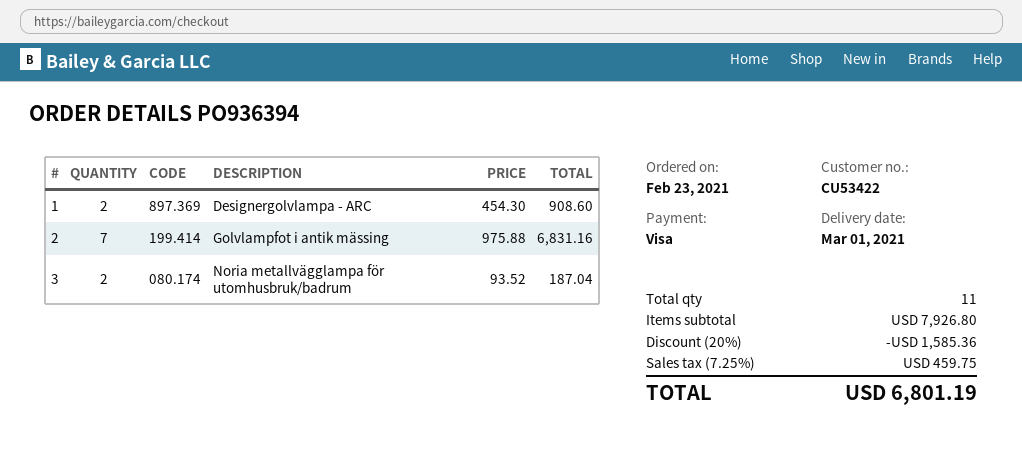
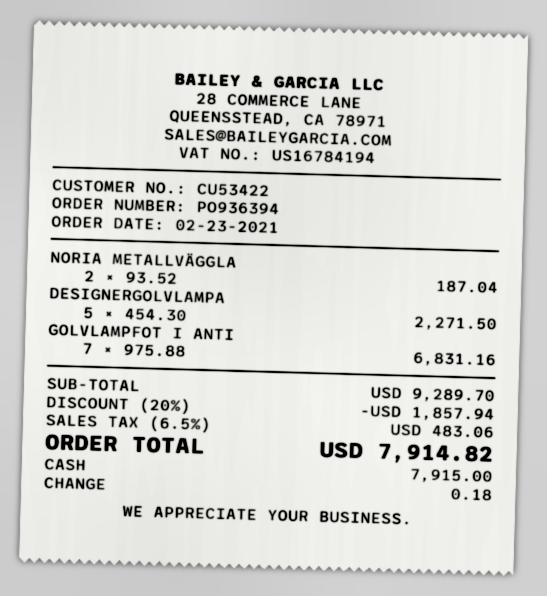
payment method: Visa -> cash
Designergolvlampa - ARC: 2 x 454.30 = 908.60 -> 5 x 454.30 = 2271.50
subtotal: 7926.80 -> 9289.70
discount: 20% = 1585.36 -> 20% = 1857.94
tax: 7.25% = 459.75 -> 6.5% = 483.06
total: 6801.19 -> 7914.82

